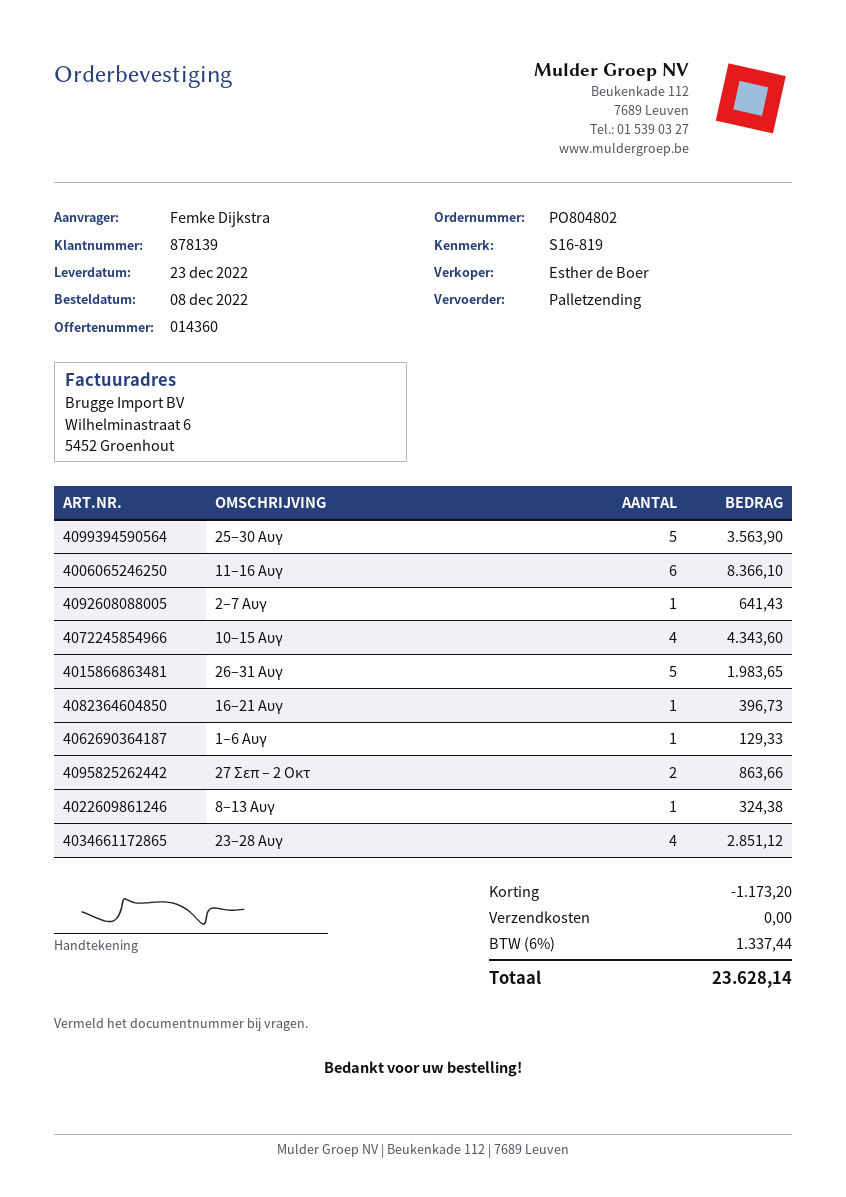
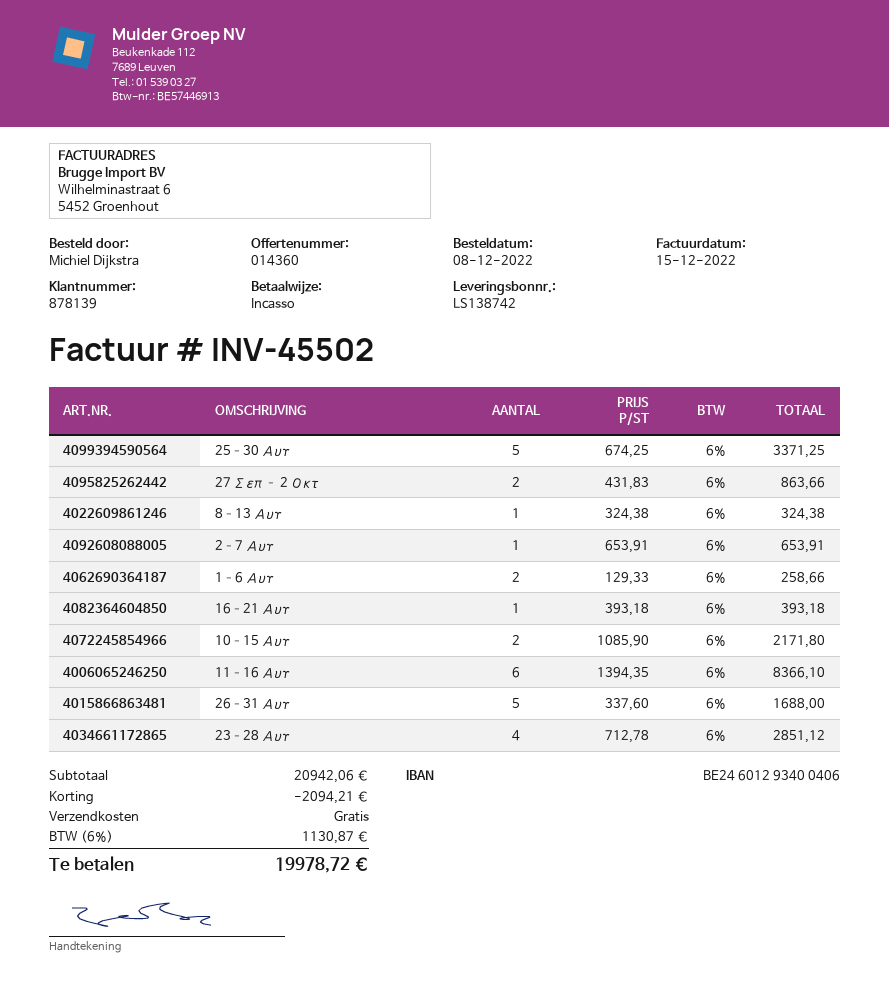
ordered by: Femke Dijkstra -> Michiel Dijkstra
25–30 Αυγ: 5 for 3563.90 -> 5 for 3371.25
2–7 Αυγ: 1 for 641.43 -> 1 for 653.91
10–15 Αυγ: 4 for 4343.60 -> 2 for 2171.80
26–31 Αυγ: 5 for 1983.65 -> 5 for 1688.00
16–21 Αυγ: 1 for 396.73 -> 1 for 393.18
1–6 Αυγ: 1 for 129.33 -> 2 for 258.66
discount: 1173.20 -> 2094.21
tax: 6% = 1337.44 -> 6% = 1130.87
total: 23628.14 -> 19978.72

